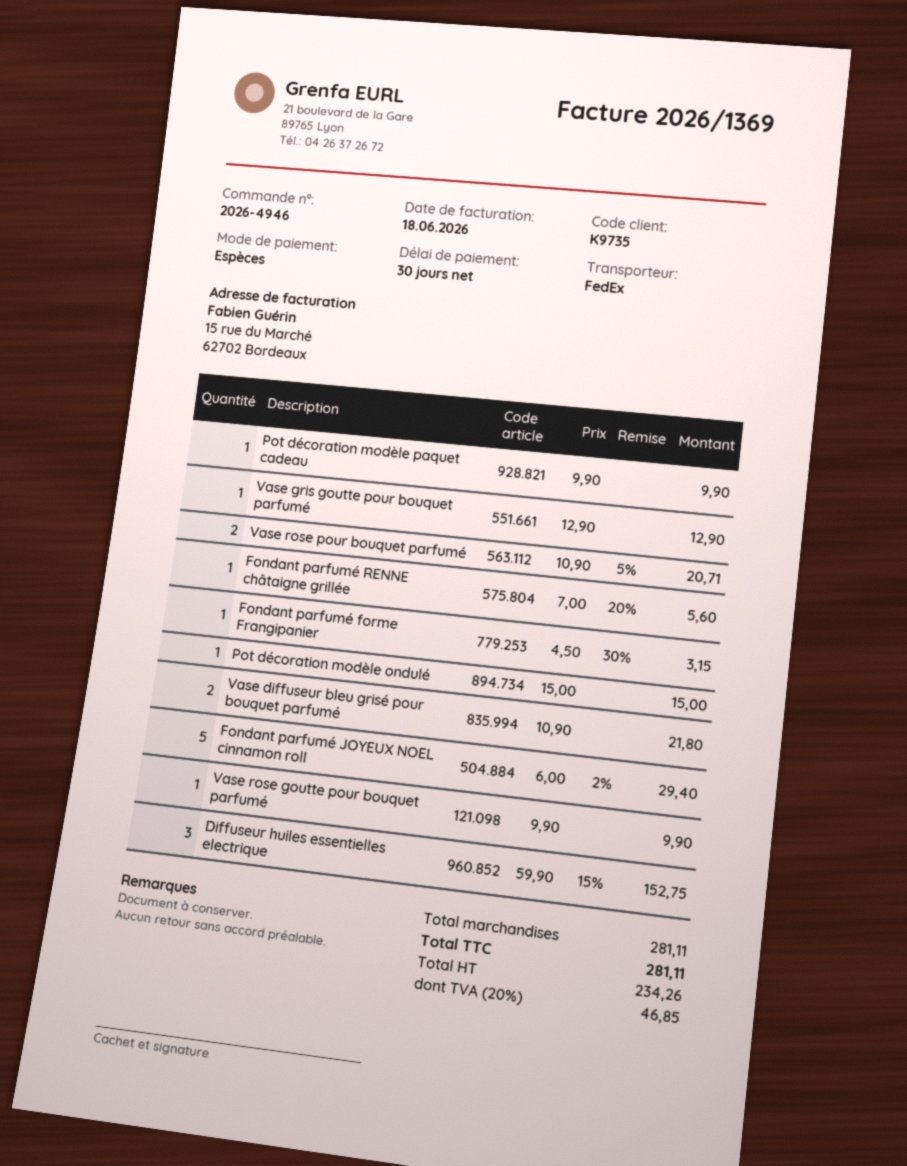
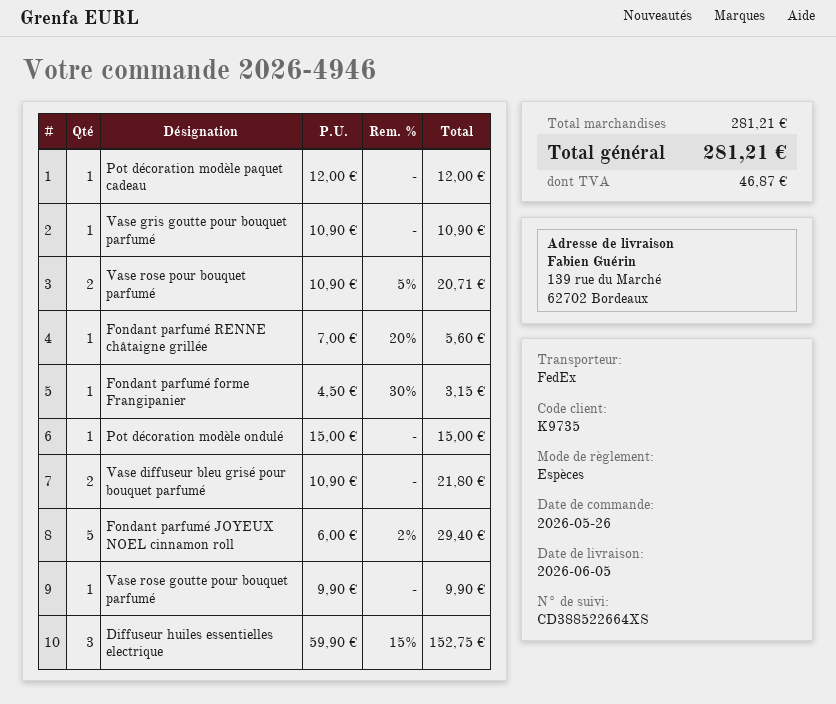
Pot décoration modèle paquet cadeau: 1 x 9.90 = 9.90 -> 1 x 12.00 = 12.00
Vase gris goutte pour bouquet parfumé: 1 x 12.90 = 12.90 -> 1 x 10.90 = 10.90
subtotal: 281.11 -> 281.21
tax: 46.85 -> 46.87
total: 281.11 -> 281.21

